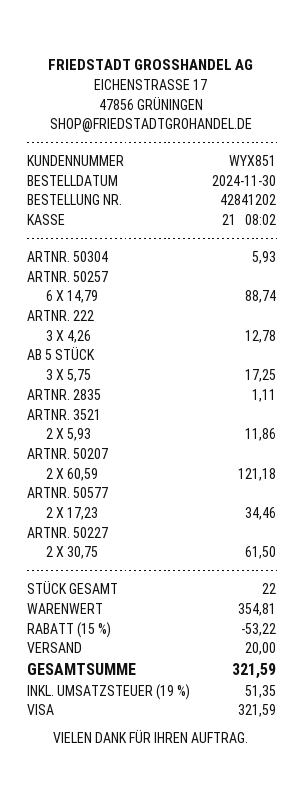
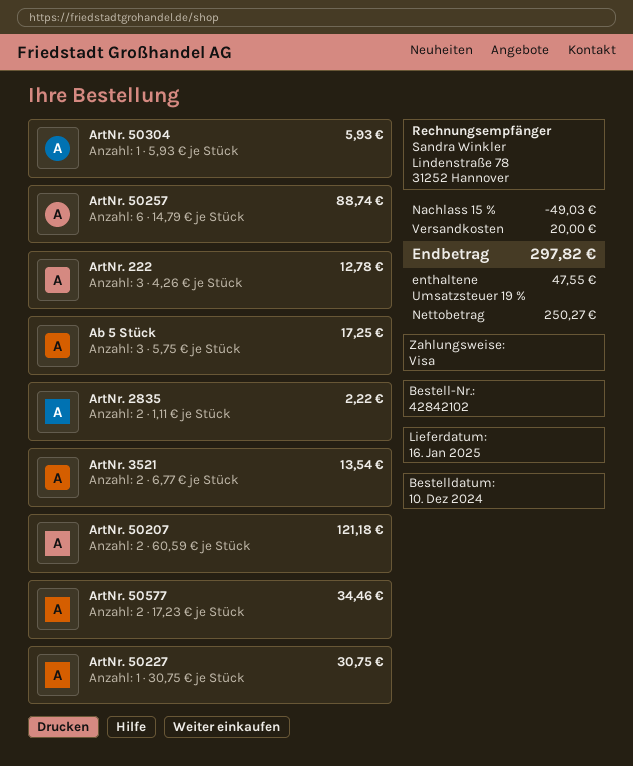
order number: 42841202 -> 42842102
order date: 2024-11-30 -> 2024-12-10
ARTNR. 2835: 1 x 1.11 = 1.11 -> 2 x 1.11 = 2.22
ARTNR. 3521: 2 x 5.93 = 11.86 -> 2 x 6.77 = 13.54
ARTNR. 50227: 2 x 30.75 = 61.50 -> 1 x 30.75 = 30.75
discount: 15% = 53.22 -> 15% = 49.03
tax: 19% = 51.35 -> 19% = 47.55
total: 321.59 -> 297.82

